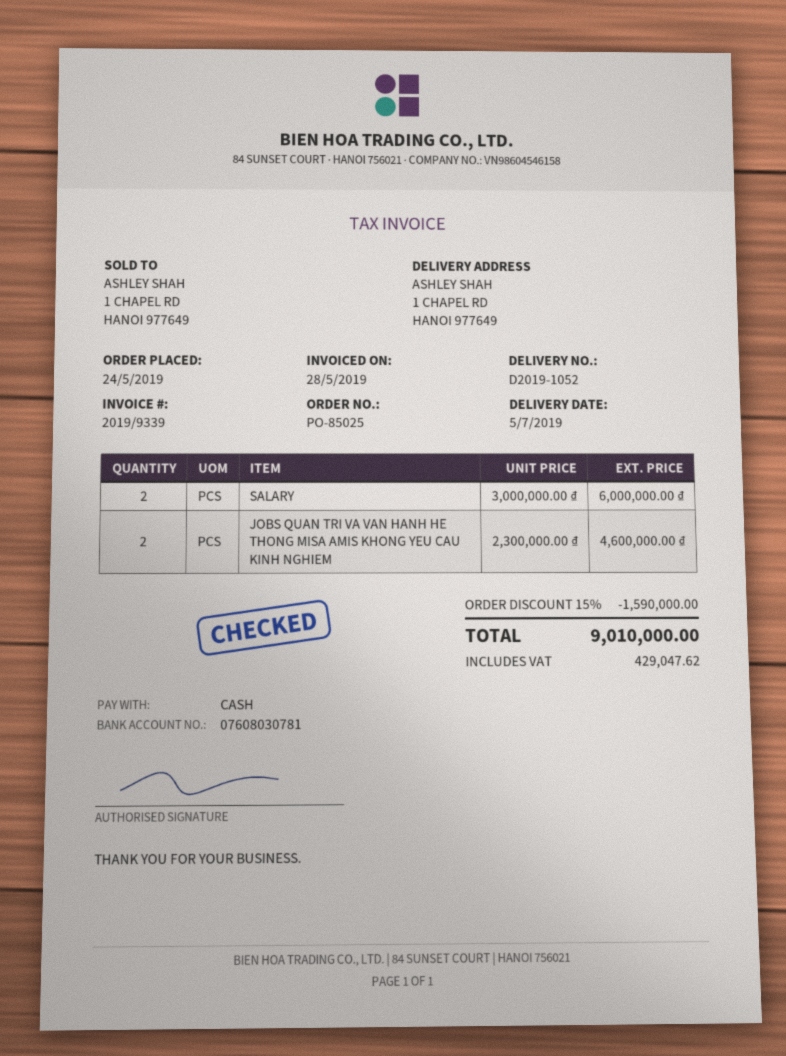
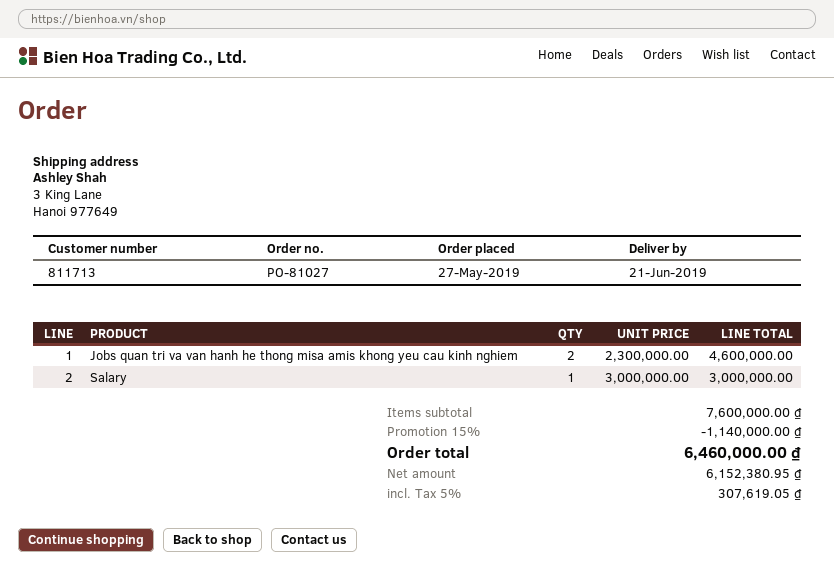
order number: PO-85025 -> PO-81027
order date: 2019-05-24 -> 2019-05-27
delivery date: 2019-07-05 -> 2019-06-21
ship to: 1 CHAPEL RD, HANOI 977649 -> 3 King Lane, Hanoi 977649
SALARY: 2 x 3000000.00 = 6000000.00 -> 1 x 3000000.00 = 3000000.00
discount: 15% = 1590000.00 -> 15% = 1140000.00
tax: 429047.62 -> 307619.05
total: 9010000.00 -> 6460000.00

